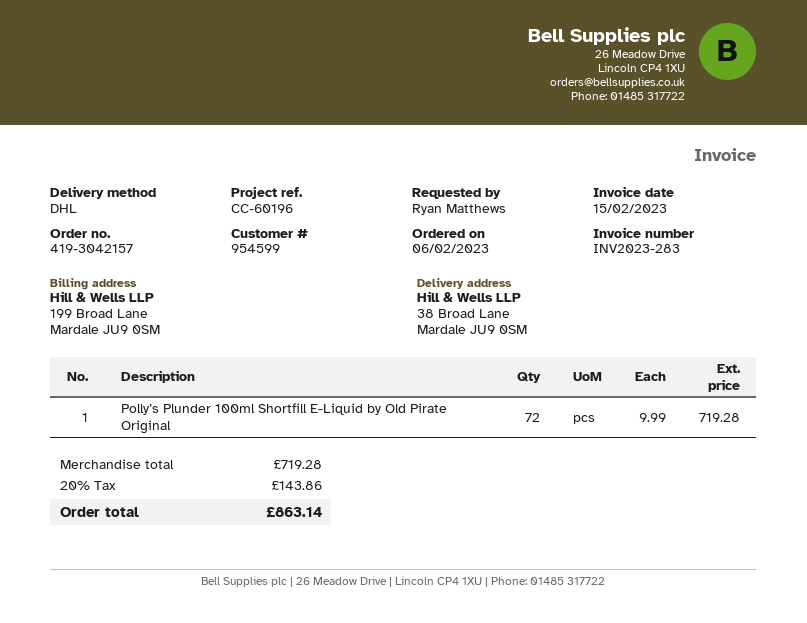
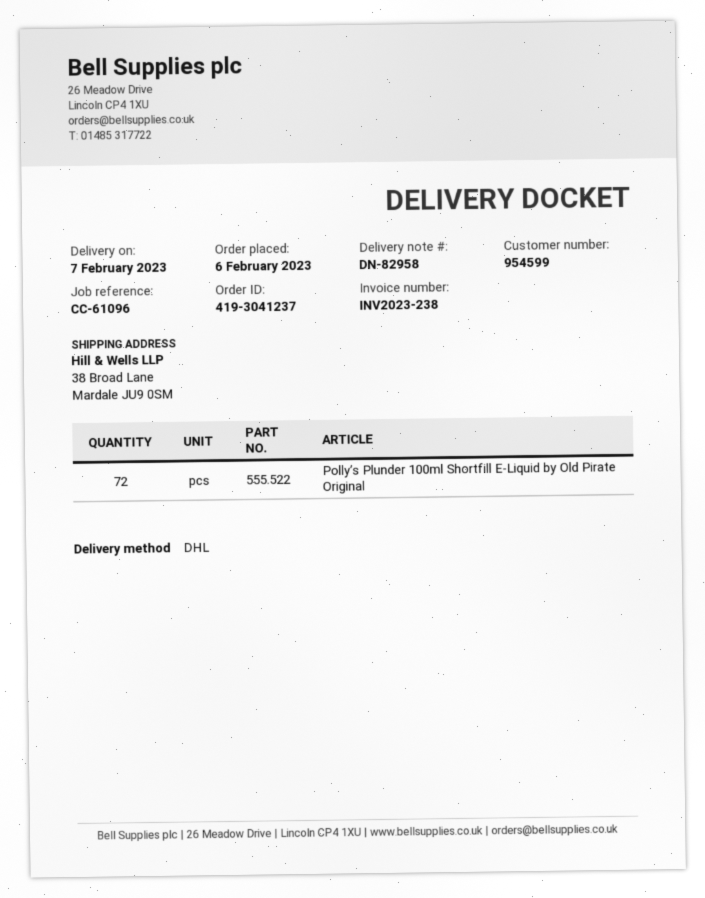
order number: 419-3042157 -> 419-3041237
invoice number: INV2023-283 -> INV2023-238
reference: CC-60196 -> CC-61096

